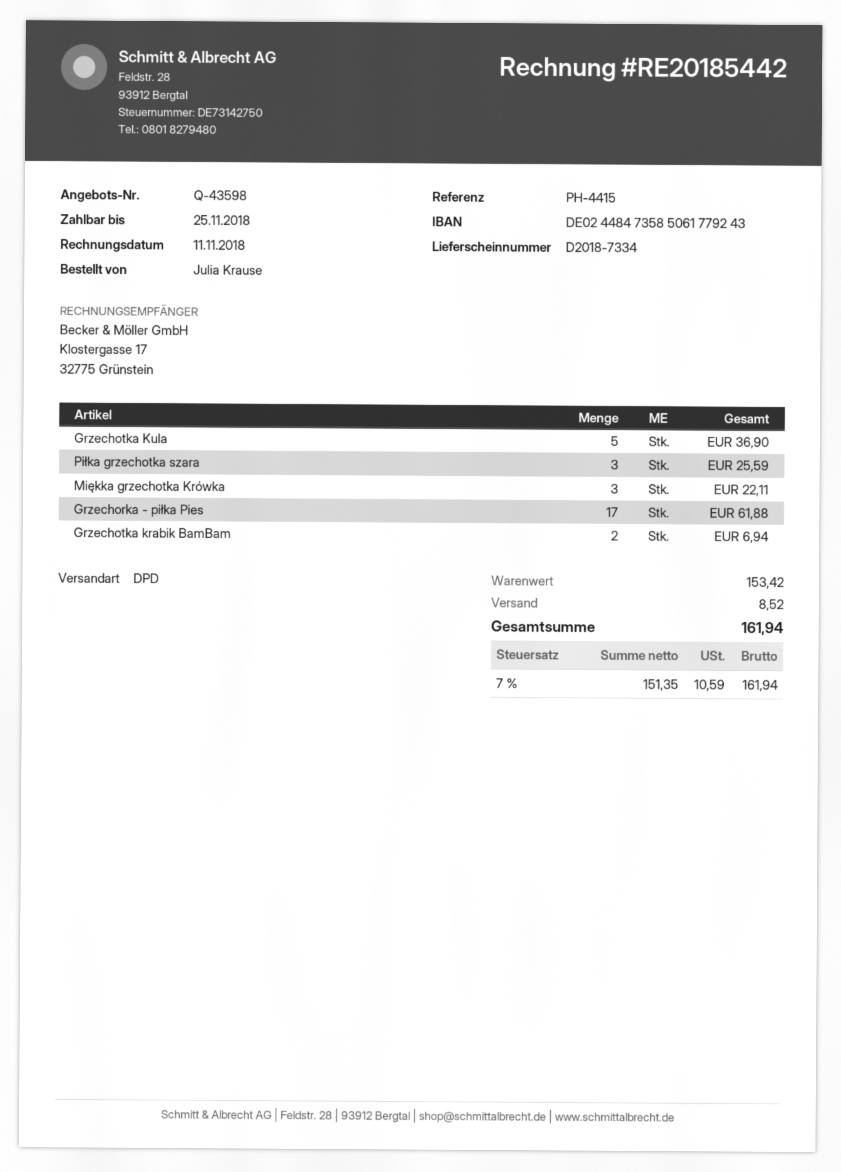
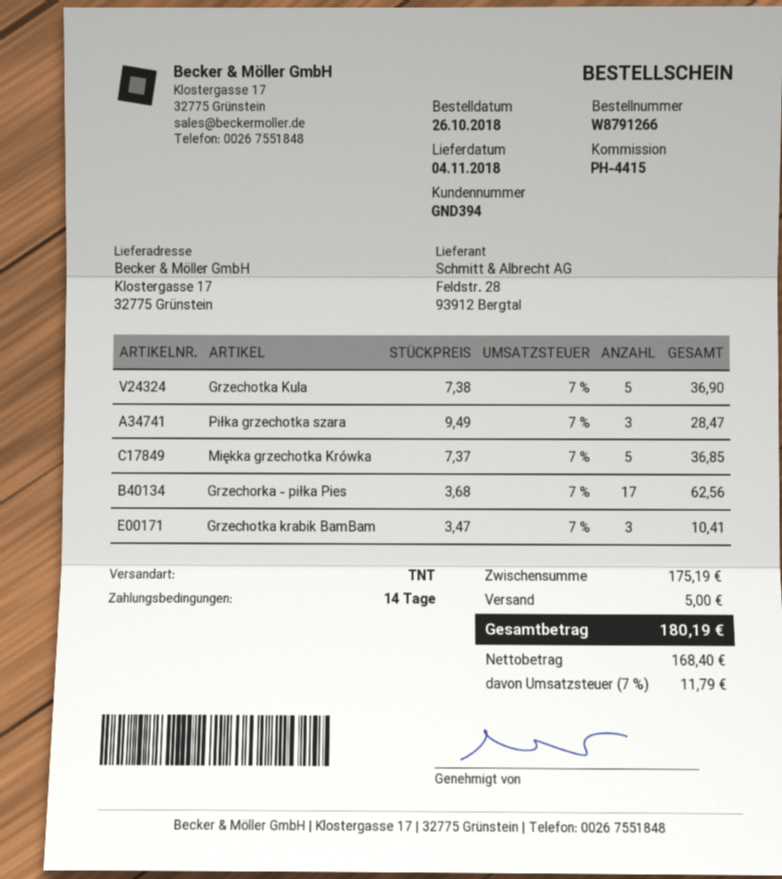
shipping method: DPD -> TNT
Piłka grzechotka szara: 3 for 25.59 -> 3 for 28.47
Miękka grzechotka Krówka: 3 for 22.11 -> 5 for 36.85
Grzechorka - piłka Pies: 17 for 61.88 -> 17 for 62.56
Grzechotka krabik BamBam: 2 for 6.94 -> 3 for 10.41
subtotal: 153.42 -> 175.19
shipping: 8.52 -> 5.00
net: 151.35 -> 168.40
tax: 7% = 10.59 -> 7% = 11.79
total: 161.94 -> 180.19

